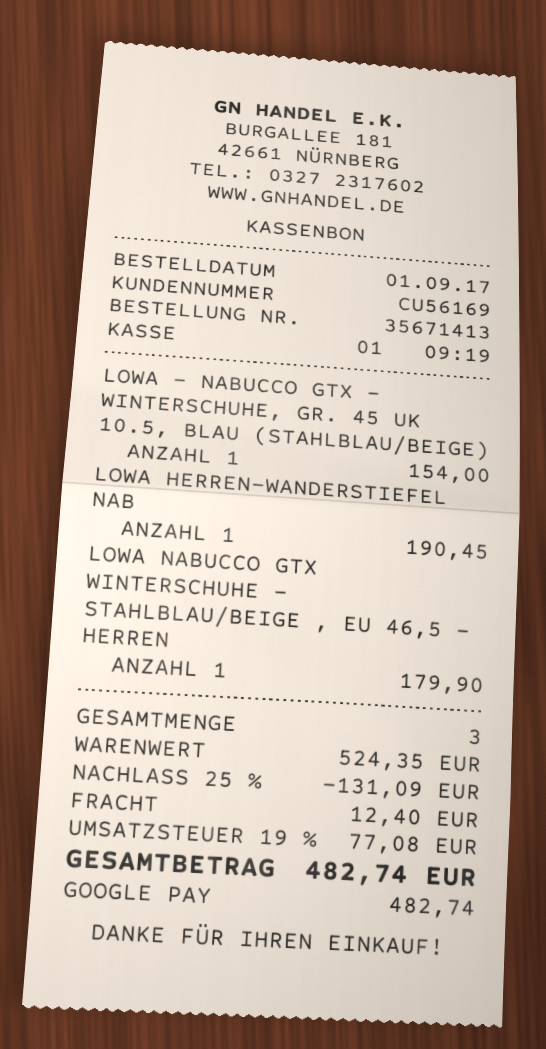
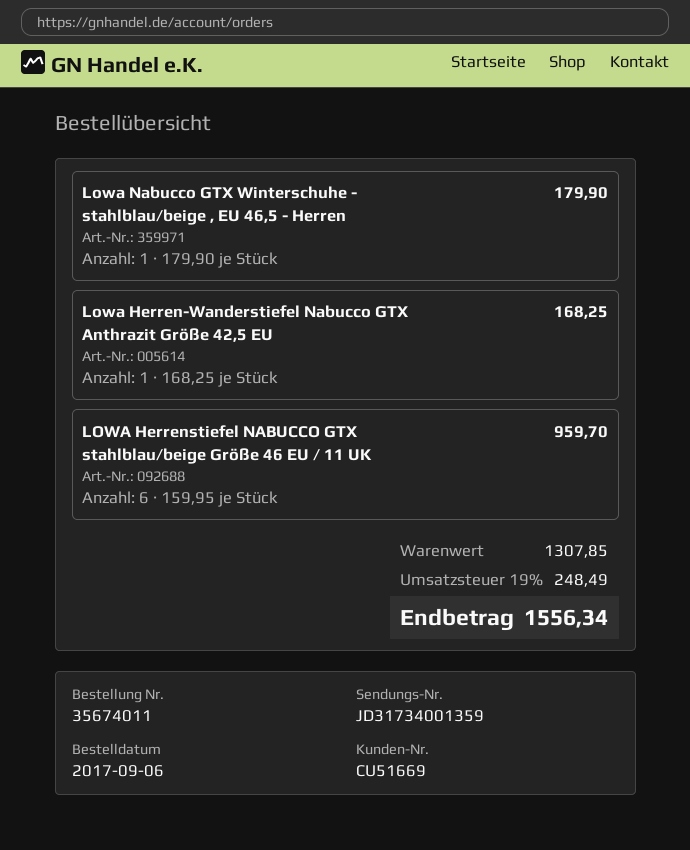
order number: 35671413 -> 35674011
order date: 2017-09-01 -> 2017-09-06
customer number: CU56169 -> CU51669
LOWA - NABUCCO GTX - WINTERSCHUHE, GR. 45 UK 10.5, BLAU (STAHLBLAU/BEIGE): 1 for 154.00 -> none
LOWA HERREN-WANDERSTIEFEL NAB: 1 for 190.45 -> 1 for 168.25
LOWA Herrenstiefel NABUCCO GTX stahlblau/beige Größe 46 EU / 11 UK: none -> 6 for 959.70
subtotal: 524.35 -> 1307.85
discount: 25% = 131.09 -> none
shipping: 12.40 -> none
tax: 19% = 77.08 -> 19% = 248.49
total: 482.74 -> 1556.34

